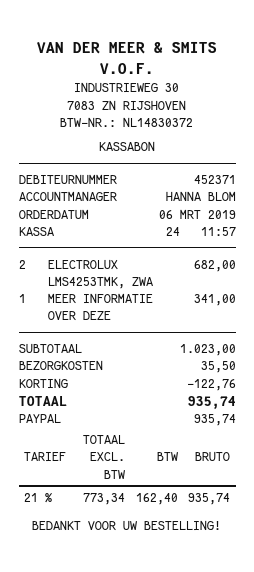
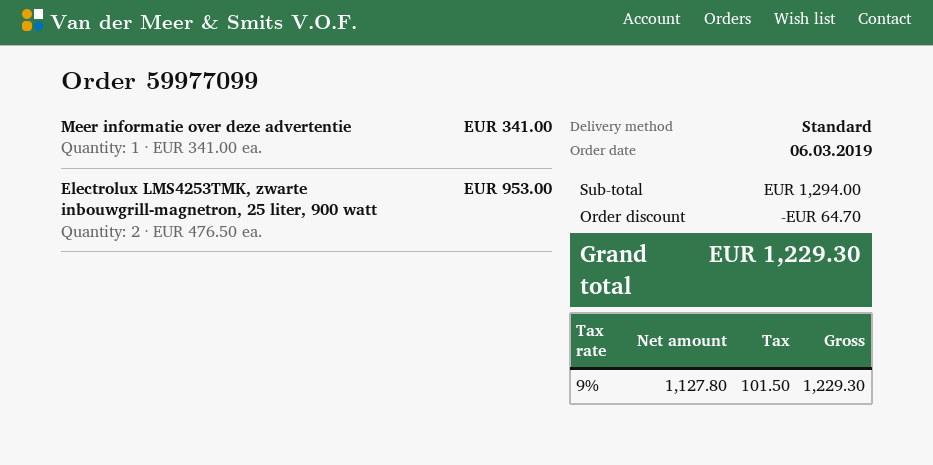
ELECTROLUX LMS4253TMK, ZWA: 2 for 682.00 -> 2 for 953.00
subtotal: 1023.00 -> 1294.00
discount: 122.76 -> 64.70
shipping: 35.50 -> none
net: 773.34 -> 1127.80
tax: 21% = 162.40 -> 9% = 101.50
total: 935.74 -> 1229.30

